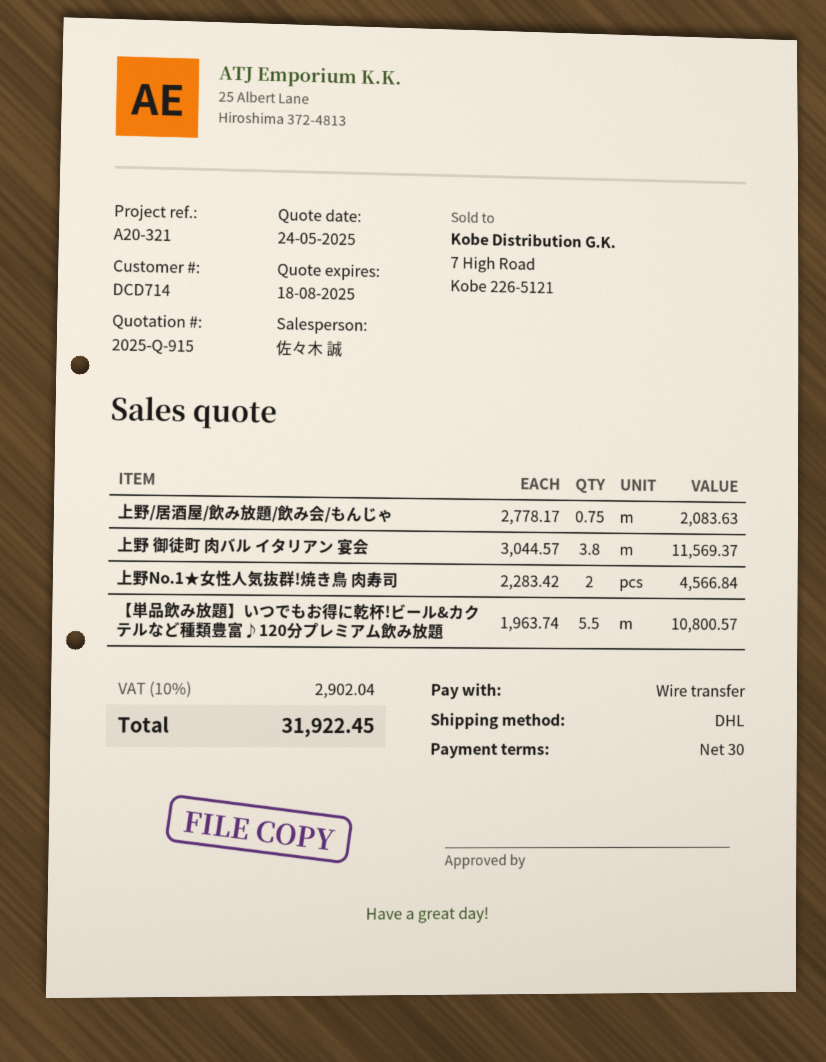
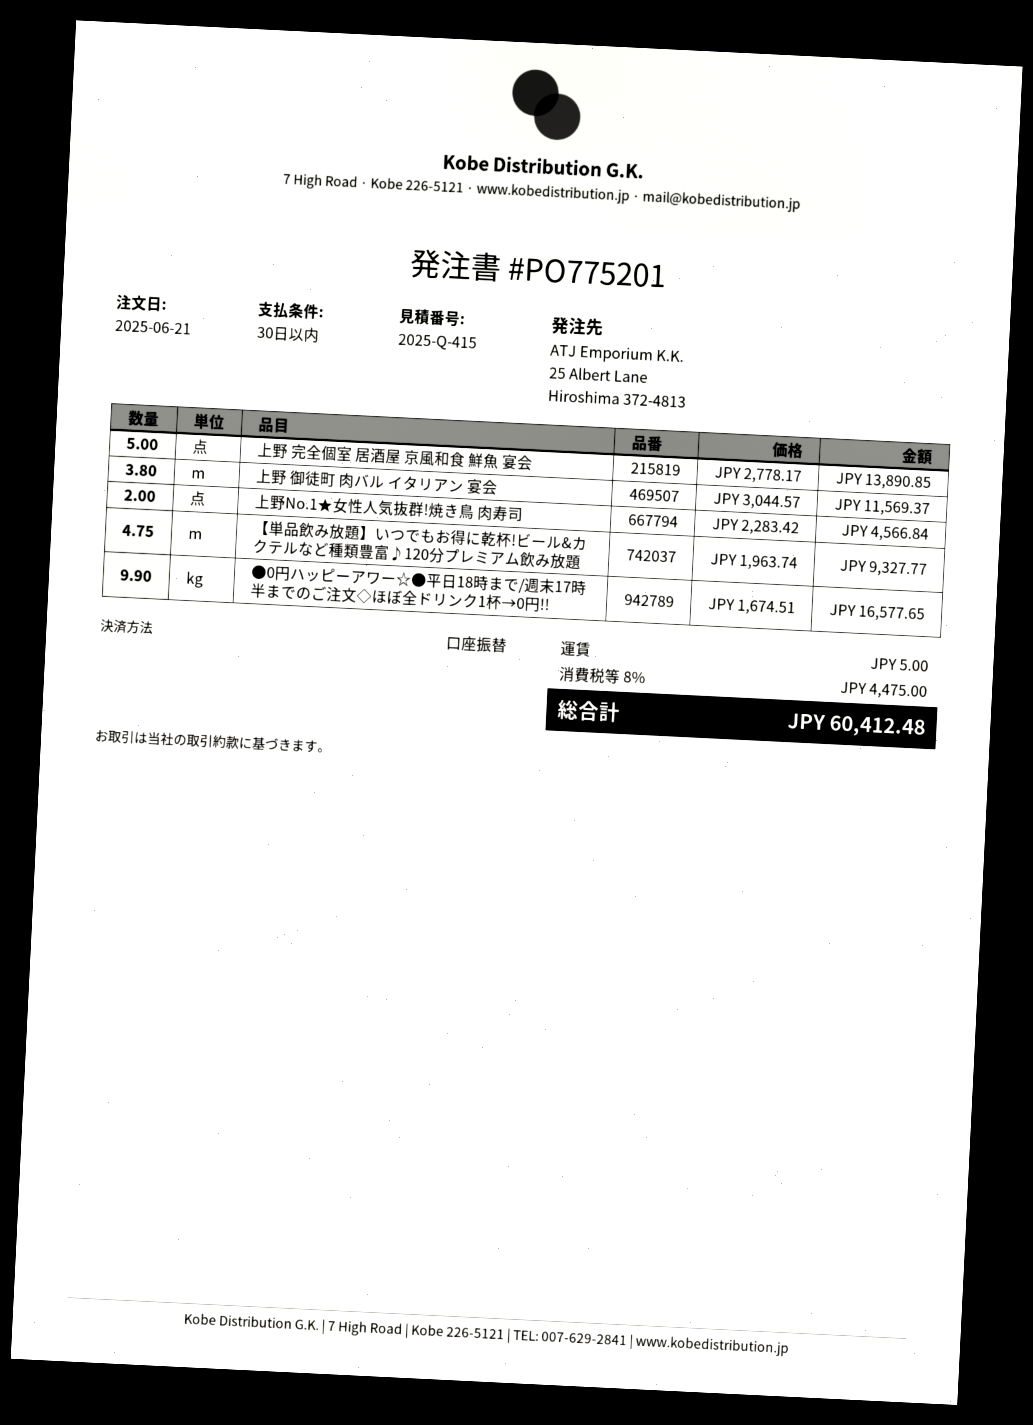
quote number: 2025-Q-915 -> 2025-Q-415
payment method: bank transfer -> direct debit
上野/居酒屋/飲み放題/飲み会/もんじゃ: 0.75 x 2778.17 = 2083.63 -> none
【単品飲み放題】いつでもお得に乾杯!ビール&カクテルなど種類豊富♪120分プレミアム飲み放題: 5.5 x 1963.74 = 10800.57 -> 4.75 x 1963.74 = 9327.77
上野 完全個室 居酒屋 京風和食 鮮魚 宴会: none -> 5 x 2778.17 = 13890.85
●0円ハッピーアワー☆●平日18時まで/週末17時半までのご注文◇ほぼ全ドリンク1杯→0円!!: none -> 9.9 x 1674.51 = 16577.65
shipping: none -> 5.00
tax: 10% = 2902.04 -> 8% = 4475.00
total: 31922.45 -> 60412.48

